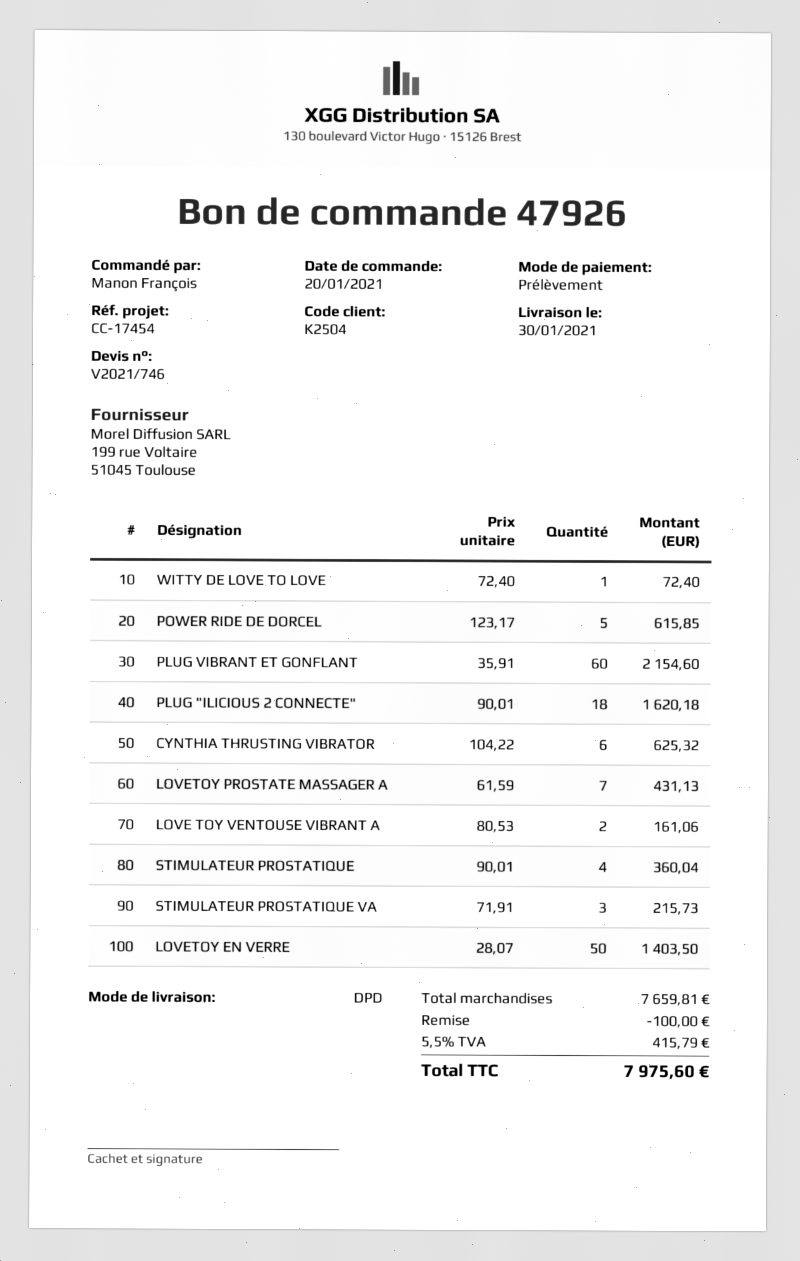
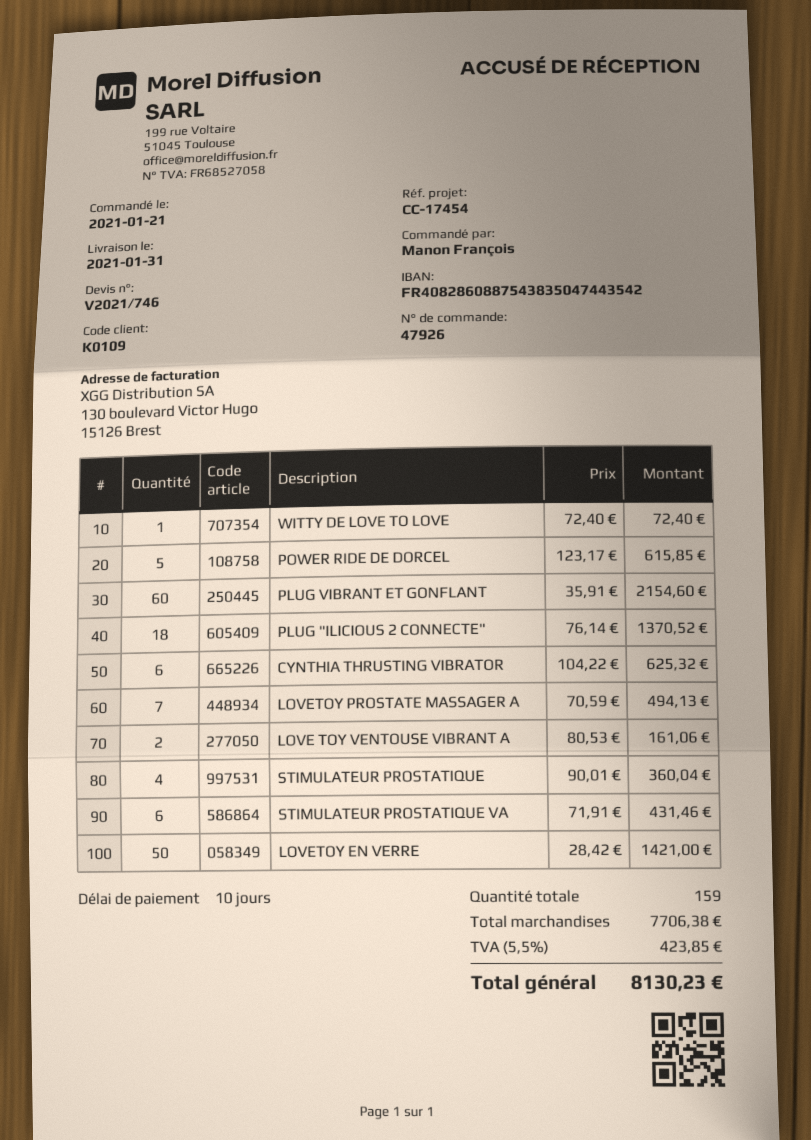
order date: 2021-01-20 -> 2021-01-21
delivery date: 2021-01-30 -> 2021-01-31
customer number: K2504 -> K0109
PLUG "ILICIOUS 2 CONNECTE": 18 x 90.01 = 1620.18 -> 18 x 76.14 = 1370.52
LOVETOY PROSTATE MASSAGER A: 7 x 61.59 = 431.13 -> 7 x 70.59 = 494.13
STIMULATEUR PROSTATIQUE VA: 3 x 71.91 = 215.73 -> 6 x 71.91 = 431.46
LOVETOY EN VERRE: 50 x 28.07 = 1403.50 -> 50 x 28.42 = 1421.00
subtotal: 7659.81 -> 7706.38
discount: 100.00 -> none
tax: 5.5% = 415.79 -> 5.5% = 423.85
total: 7975.60 -> 8130.23

